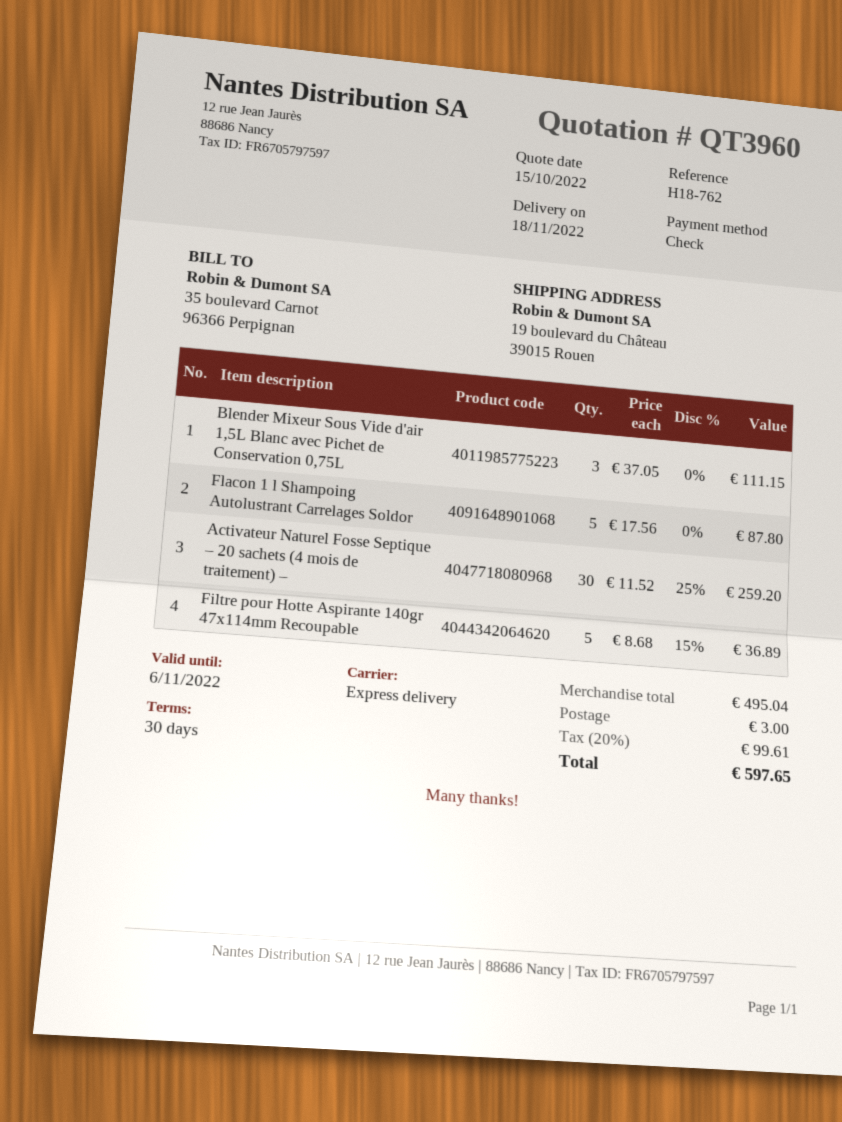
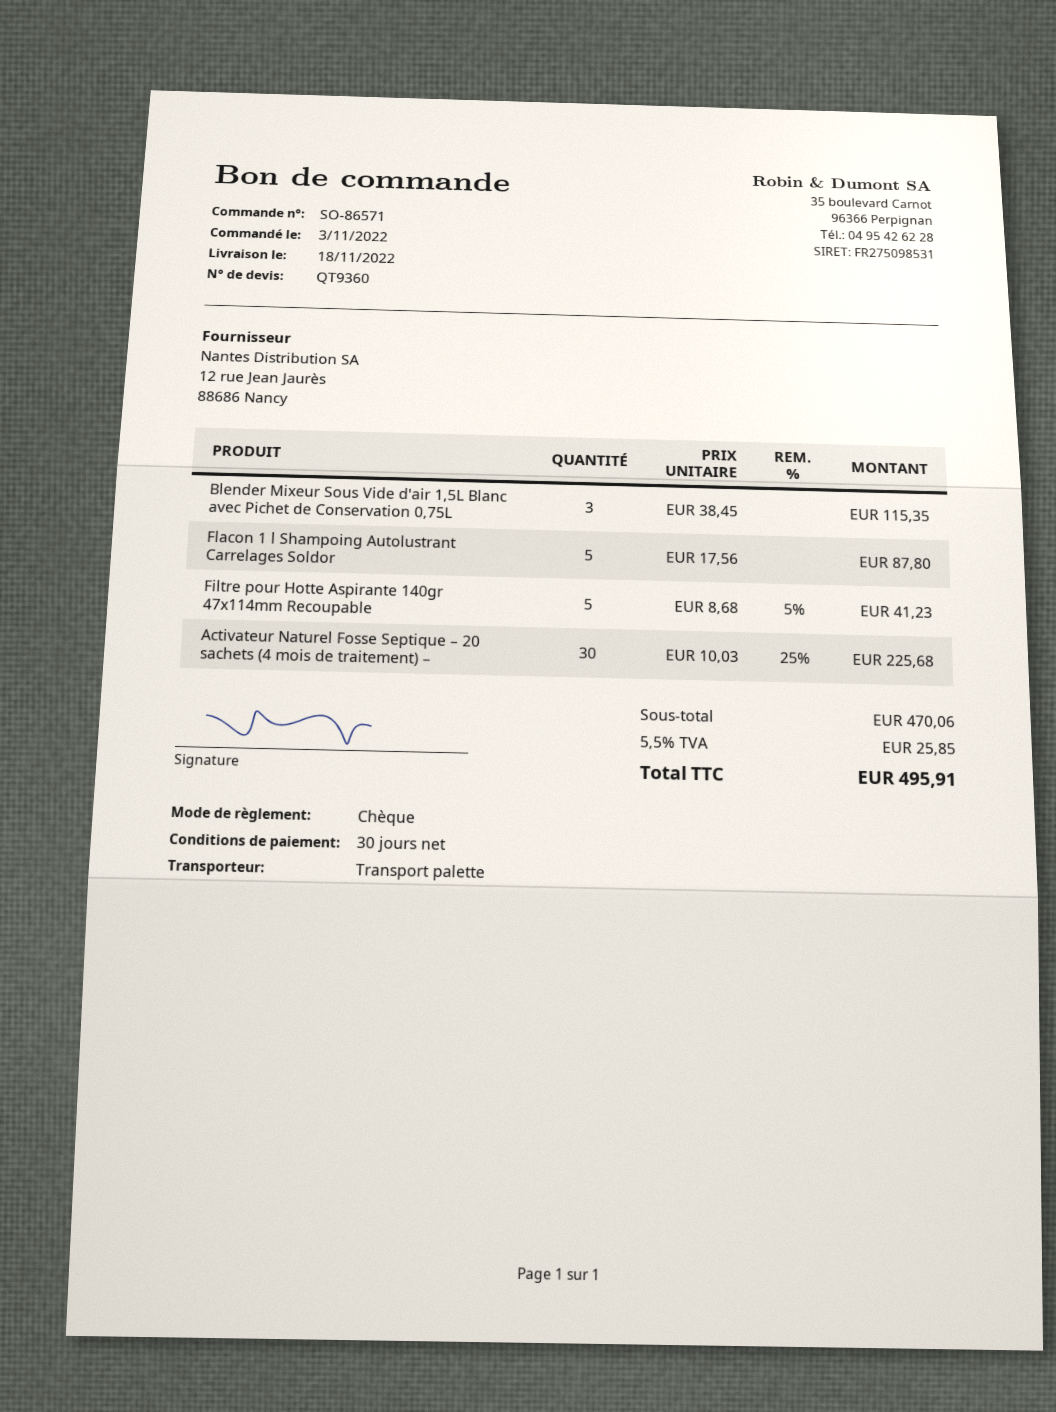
quote number: QT3960 -> QT9360
shipping method: express -> pallet freight
Blender Mixeur Sous Vide d'air 1,5L Blanc avec Pichet de Conservation 0,75L: 3 x 37.05 = 111.15 -> 3 x 38.45 = 115.35
Activateur Naturel Fosse Septique – 20 sachets (4 mois de traitement) –: 30 x 11.52 - 25% = 259.20 -> 30 x 10.03 - 25% = 225.68
Filtre pour Hotte Aspirante 140gr 47x114mm Recoupable: 5 x 8.68 - 15% = 36.89 -> 5 x 8.68 - 5% = 41.23
subtotal: 495.04 -> 470.06
shipping: 3.00 -> none
tax: 20% = 99.61 -> 5.5% = 25.85
total: 597.65 -> 495.91

